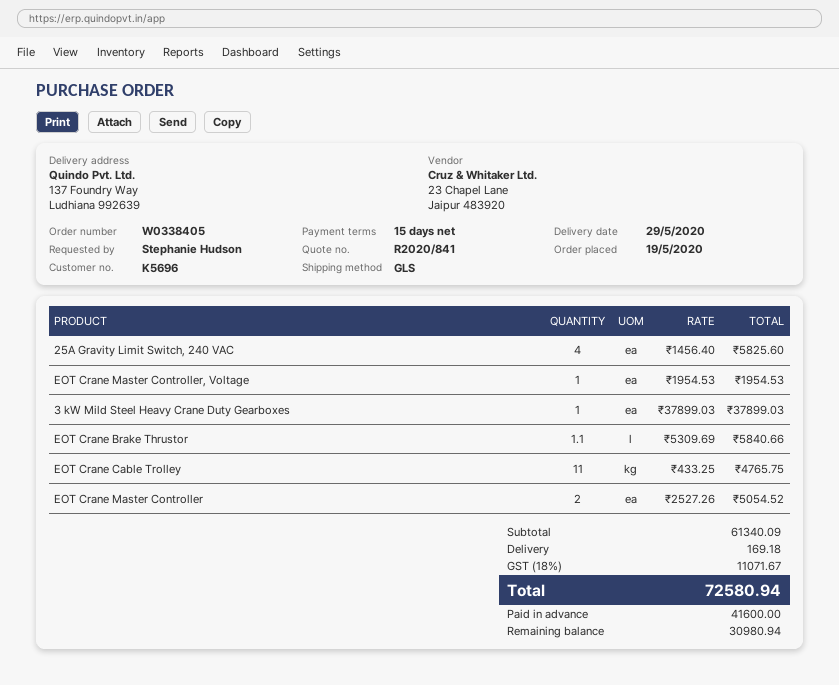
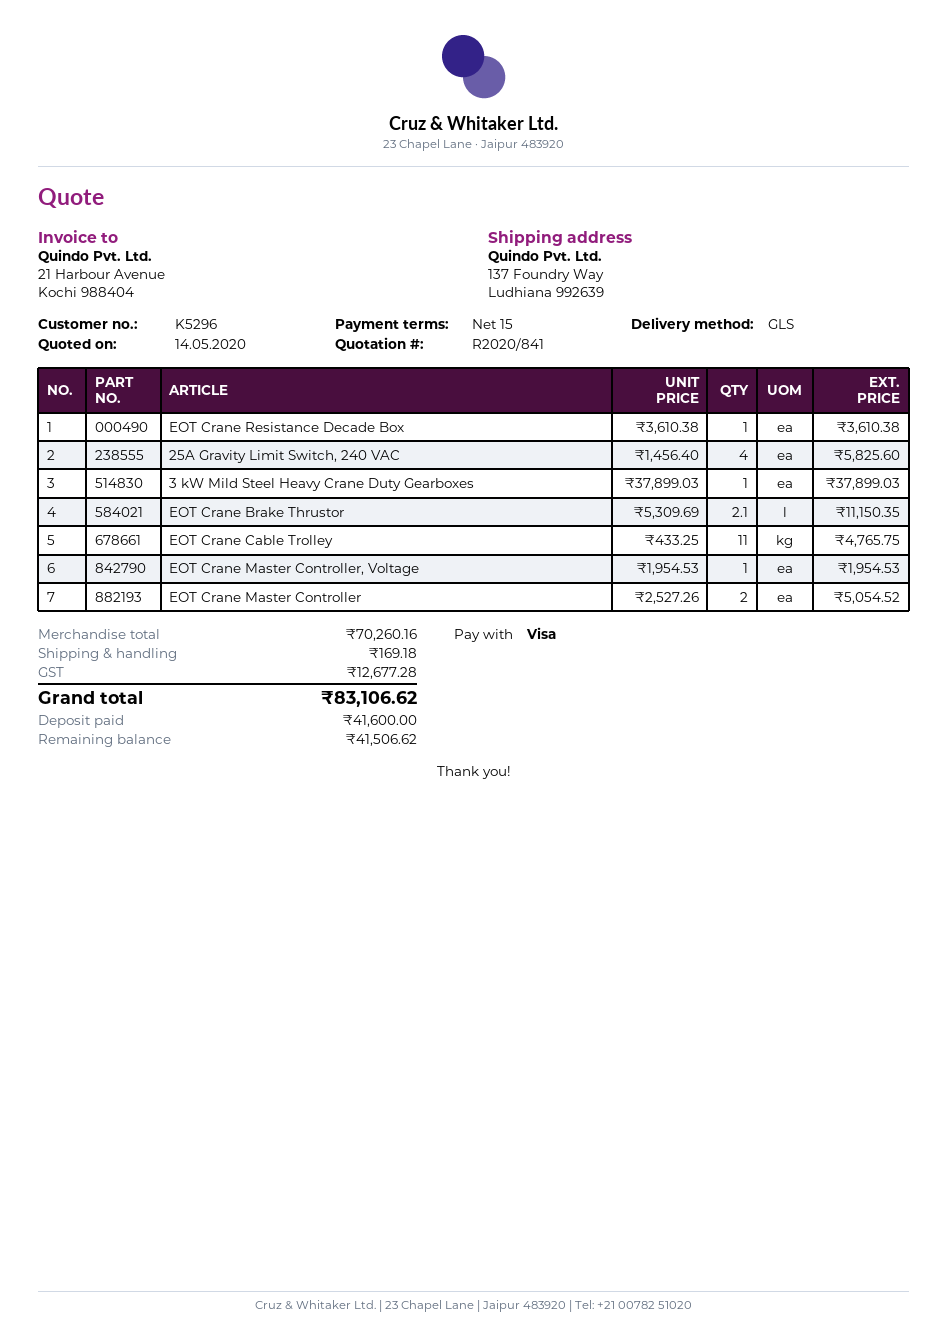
customer number: K5696 -> K5296
EOT Crane Brake Thrustor: 1.1 x 5309.69 = 5840.66 -> 2.1 x 5309.69 = 11150.35
EOT Crane Resistance Decade Box: none -> 1 x 3610.38 = 3610.38
subtotal: 61340.09 -> 70260.16
tax: 11071.67 -> 12677.28
total: 72580.94 -> 83106.62
balance: 30980.94 -> 41506.62

